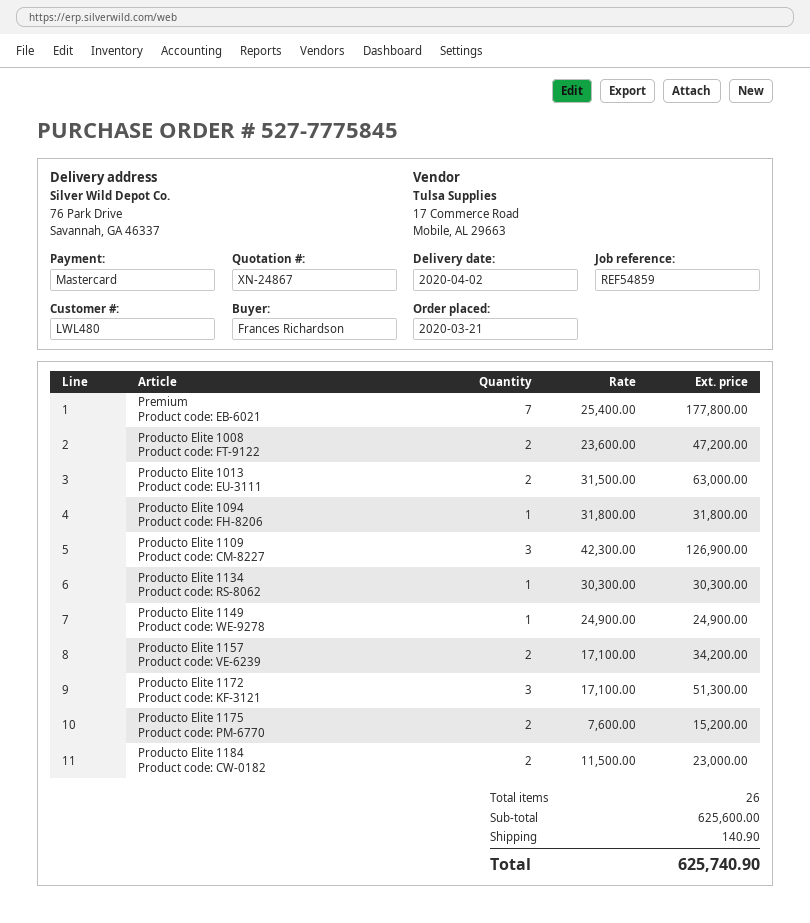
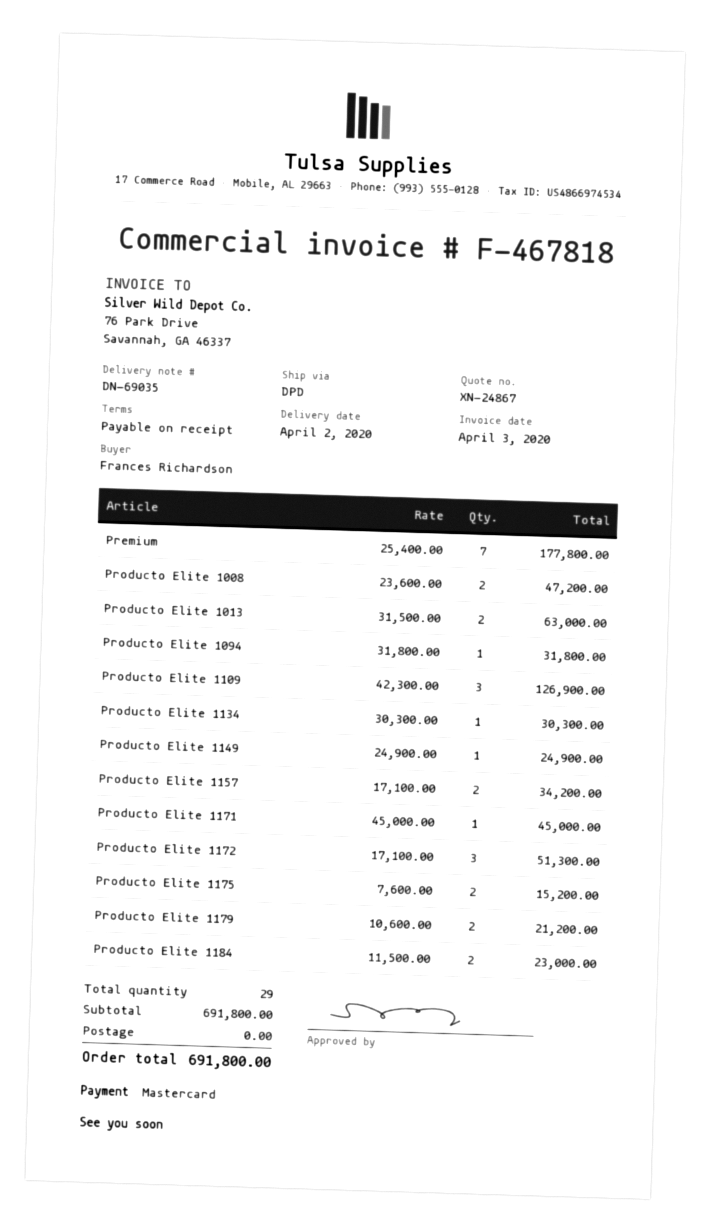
Producto Elite 1171: none -> 1 x 45000.00 = 45000.00
Producto Elite 1179: none -> 2 x 10600.00 = 21200.00
total quantity: 26 -> 29
subtotal: 625600.00 -> 691800.00
shipping: 140.90 -> 0.00
total: 625740.90 -> 691800.00

